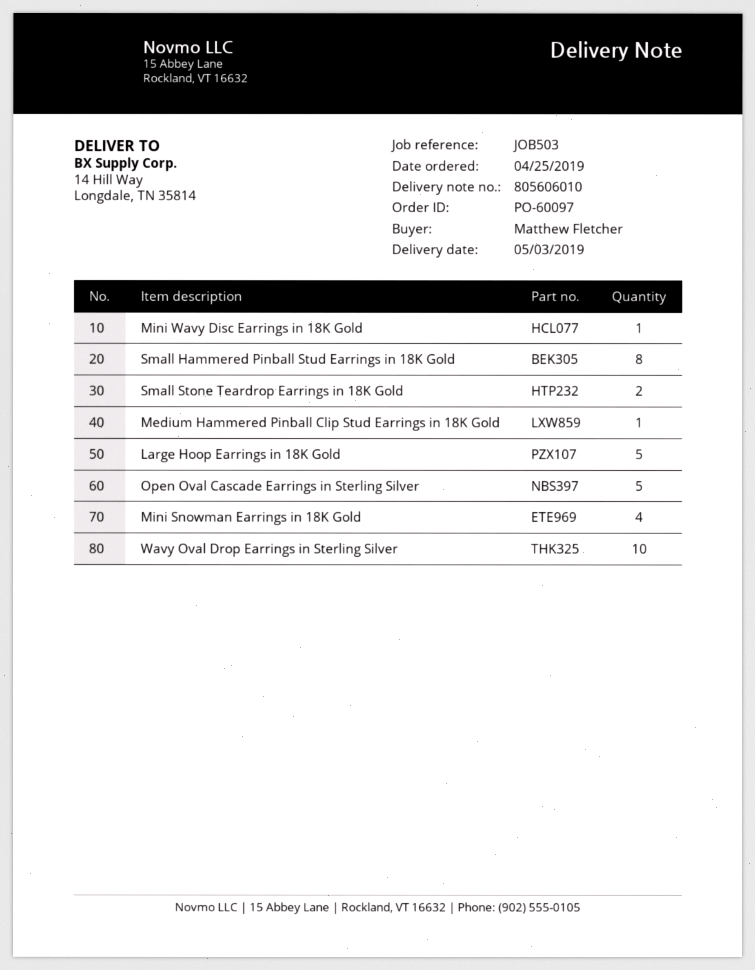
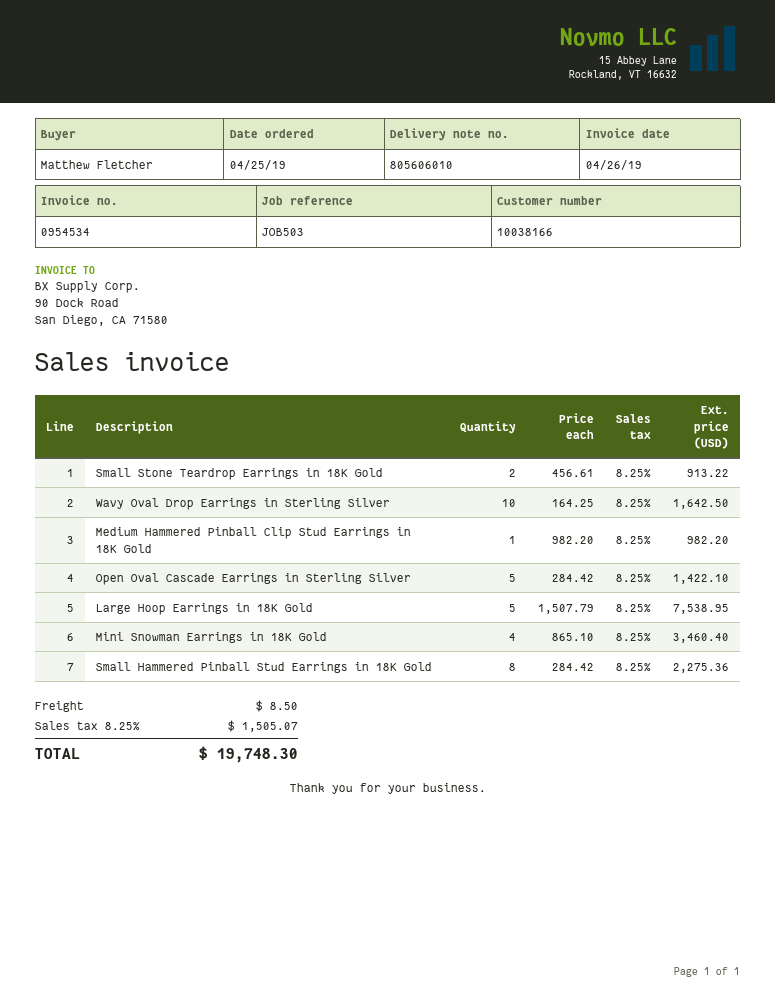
Mini Wavy Disc Earrings in 18K Gold: 1 -> none

